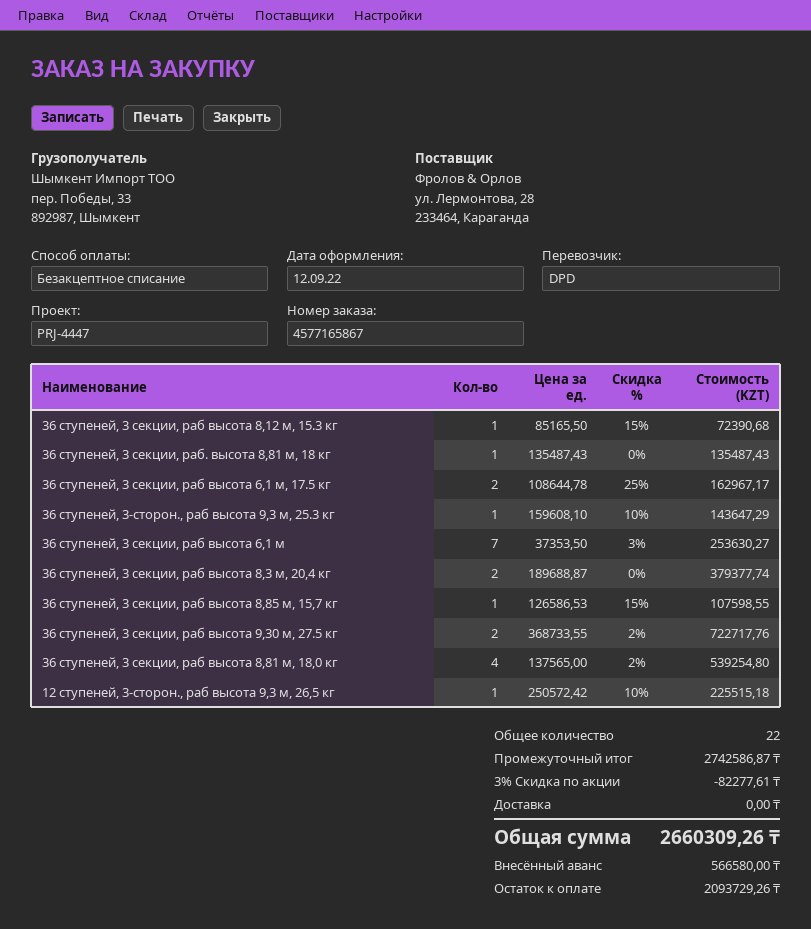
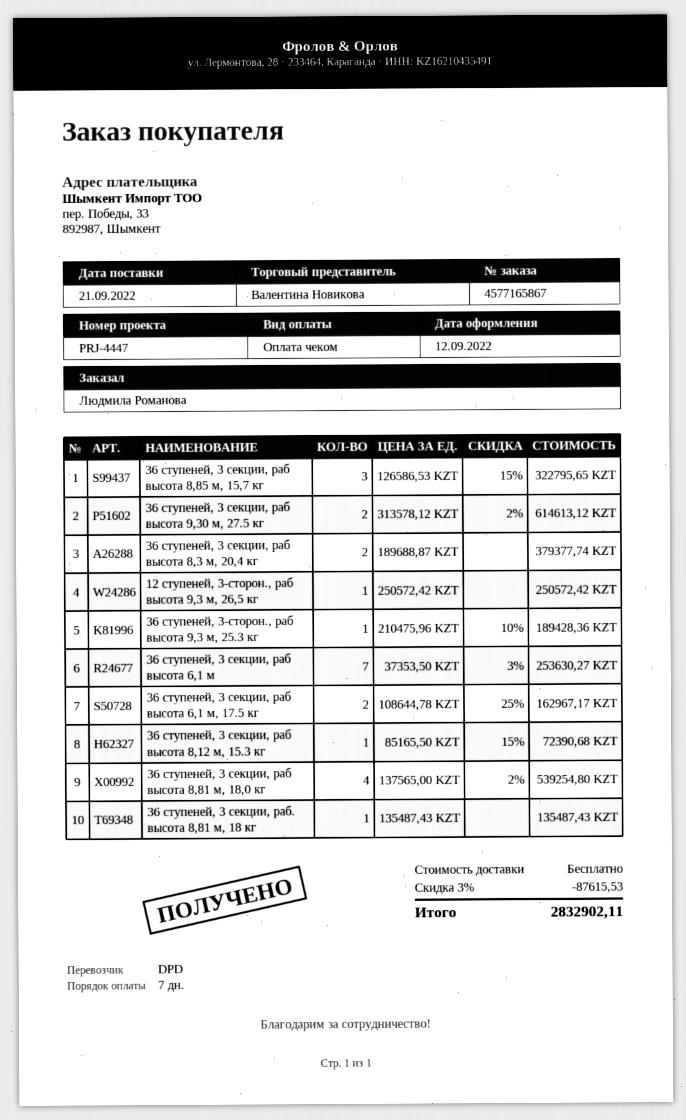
payment method: direct debit -> cheque
36 ступеней, 3-сторон., раб высота 9,3 м, 25.3 кг: 1 x 159608.10 - 10% = 143647.29 -> 1 x 210475.96 - 10% = 189428.36
36 ступеней, 3 секции, раб высота 8,85 м, 15,7 кг: 1 x 126586.53 - 15% = 107598.55 -> 3 x 126586.53 - 15% = 322795.65
36 ступеней, 3 секции, раб высота 9,30 м, 27.5 кг: 2 x 368733.55 - 2% = 722717.76 -> 2 x 313578.12 - 2% = 614613.12
12 ступеней, 3-сторон., раб высота 9,3 м, 26,5 кг: 1 x 250572.42 - 10% = 225515.18 -> 1 x 250572.42 = 250572.42
discount: 3% = 82277.61 -> 3% = 87615.53
total: 2660309.26 -> 2832902.11

